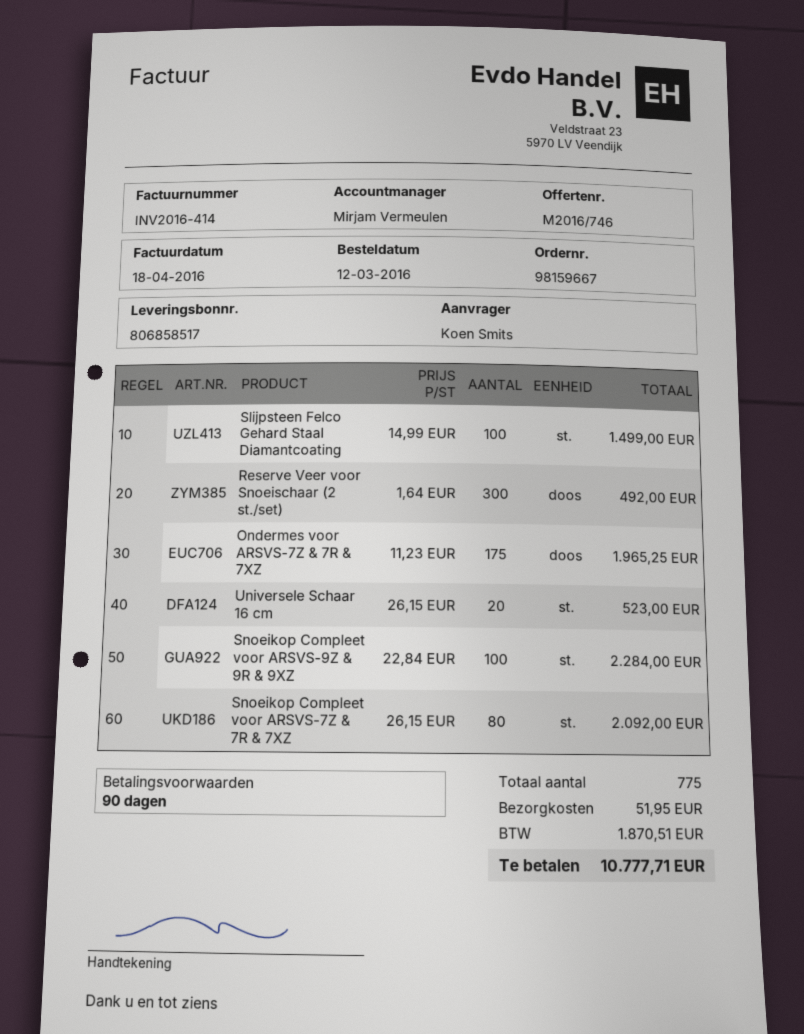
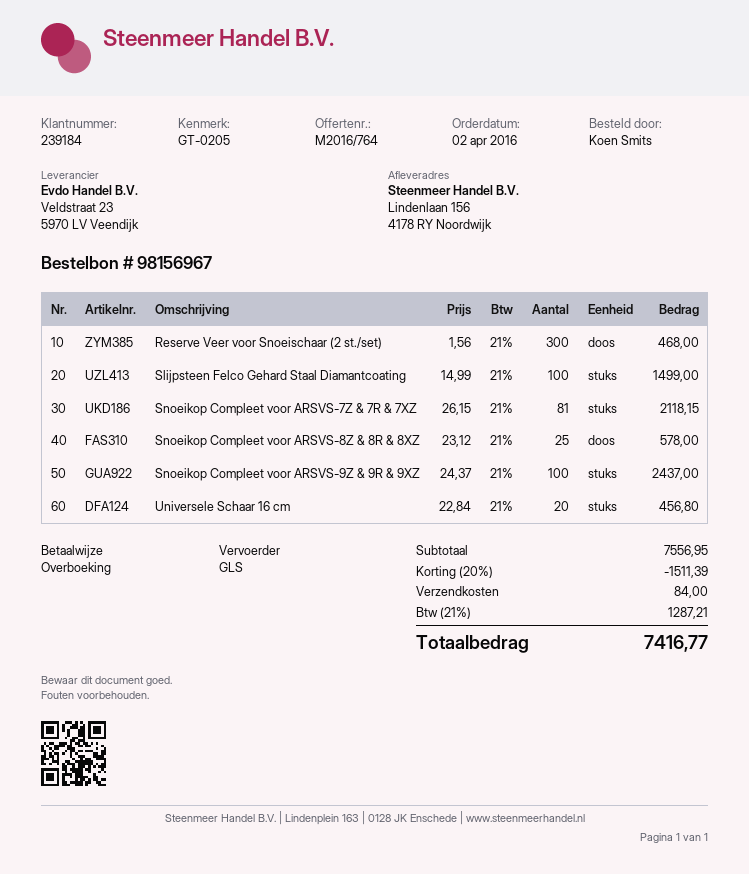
quote number: M2016/746 -> M2016/764
order number: 98159667 -> 98156967
order date: 2016-03-12 -> 2016-04-02
Reserve Veer voor Snoeischaar (2 st./set): 300 x 1.64 = 492.00 -> 300 x 1.56 = 468.00
Ondermes voor ARSVS-7Z & 7R & 7XZ: 175 x 11.23 = 1965.25 -> none
Universele Schaar 16 cm: 20 x 26.15 = 523.00 -> 20 x 22.84 = 456.80
Snoeikop Compleet voor ARSVS-9Z & 9R & 9XZ: 100 x 22.84 = 2284.00 -> 100 x 24.37 = 2437.00
Snoeikop Compleet voor ARSVS-7Z & 7R & 7XZ: 80 x 26.15 = 2092.00 -> 81 x 26.15 = 2118.15
Snoeikop Compleet voor ARSVS-8Z & 8R & 8XZ: none -> 25 x 23.12 = 578.00
discount: none -> 20% = 1511.39
shipping: 51.95 -> 84.00
tax: 1870.51 -> 1287.21
total: 10777.71 -> 7416.77

